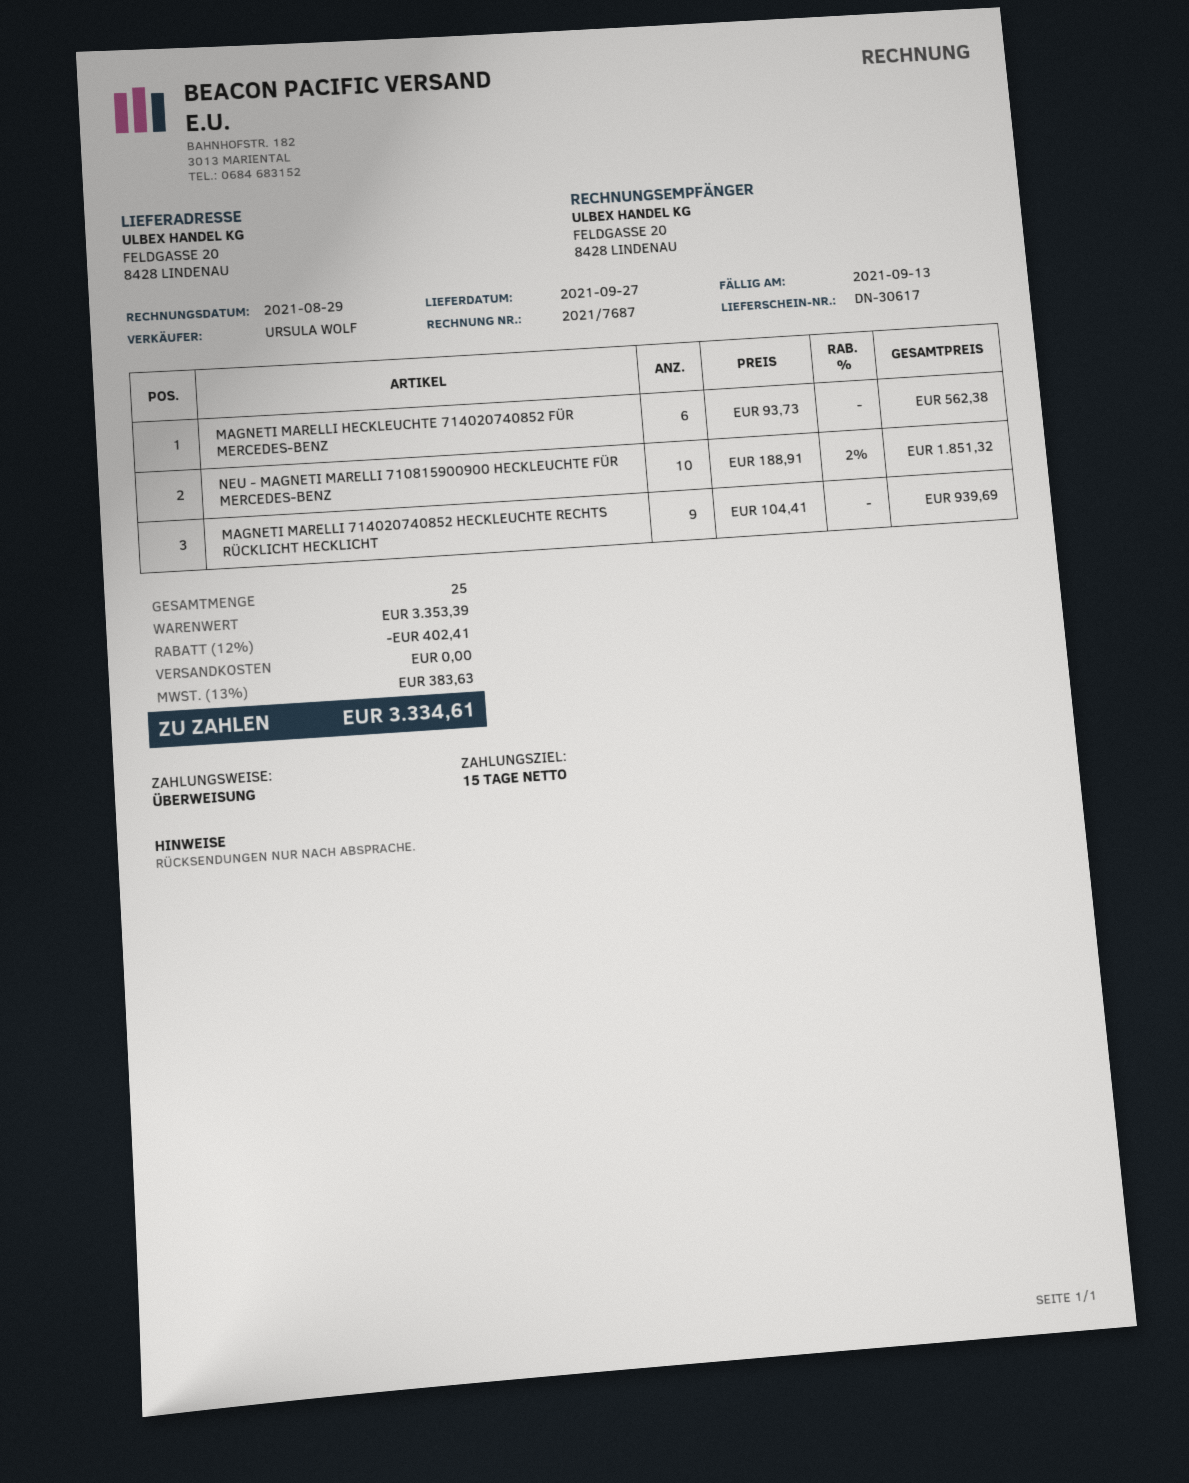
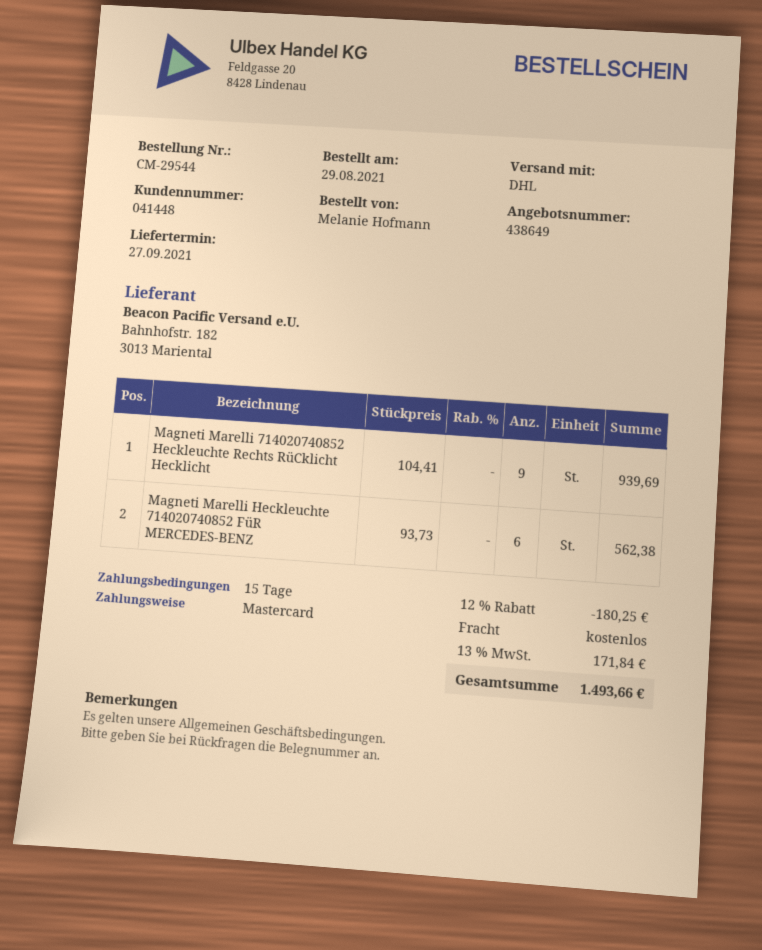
payment method: bank transfer -> Mastercard
NEU - MAGNETI MARELLI 710815900900 HECKLEUCHTE FÜR MERCEDES-BENZ: 10 x 188.91 - 2% = 1851.32 -> none
discount: 12% = 402.41 -> 12% = 180.25
tax: 13% = 383.63 -> 13% = 171.84
total: 3334.61 -> 1493.66

